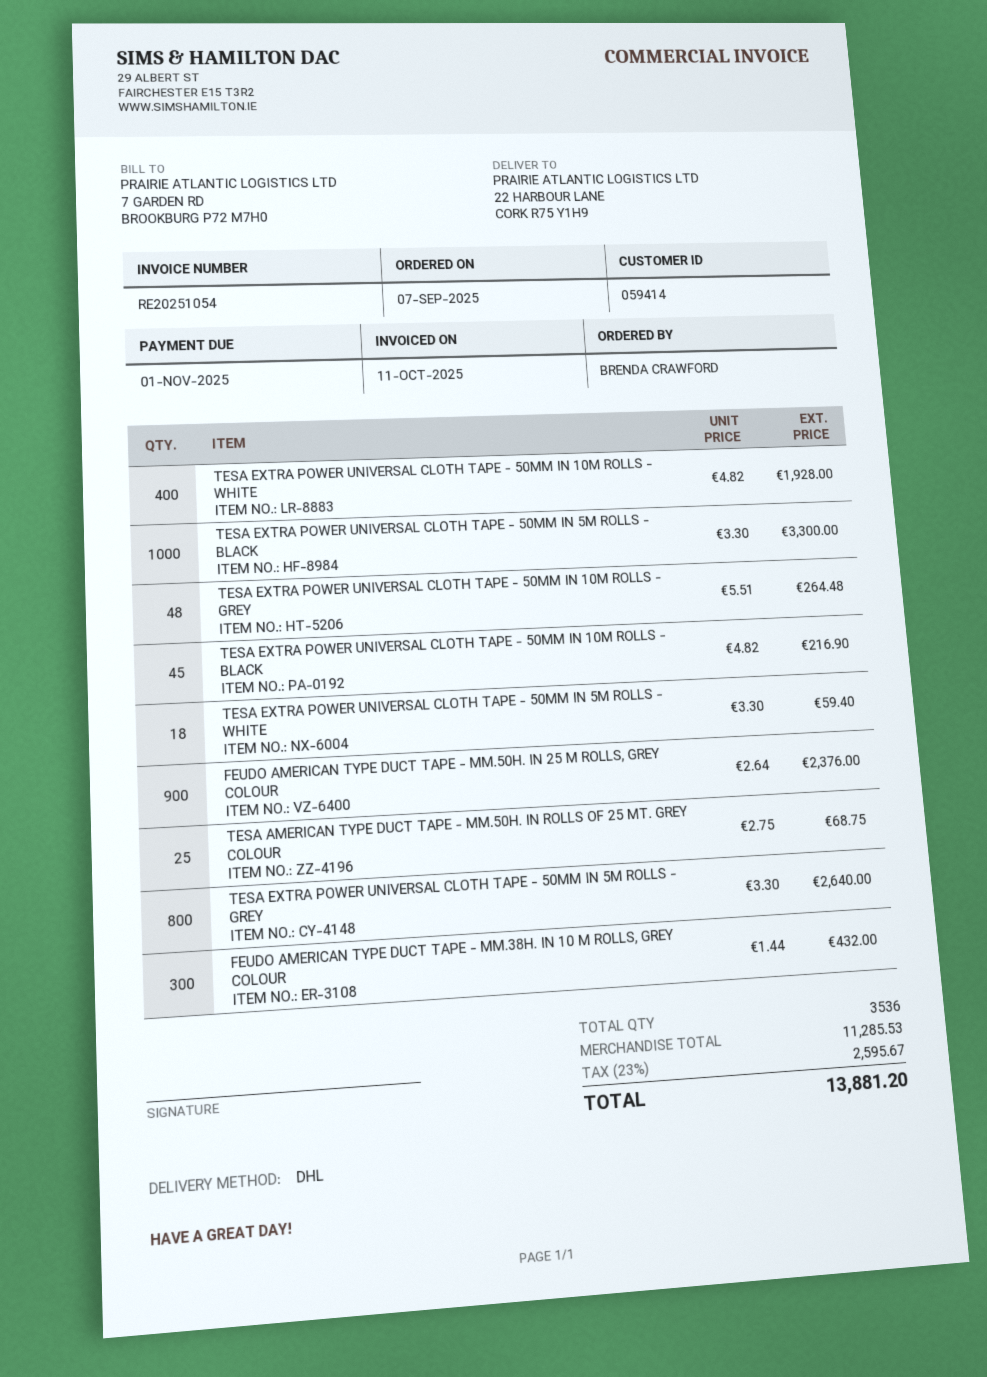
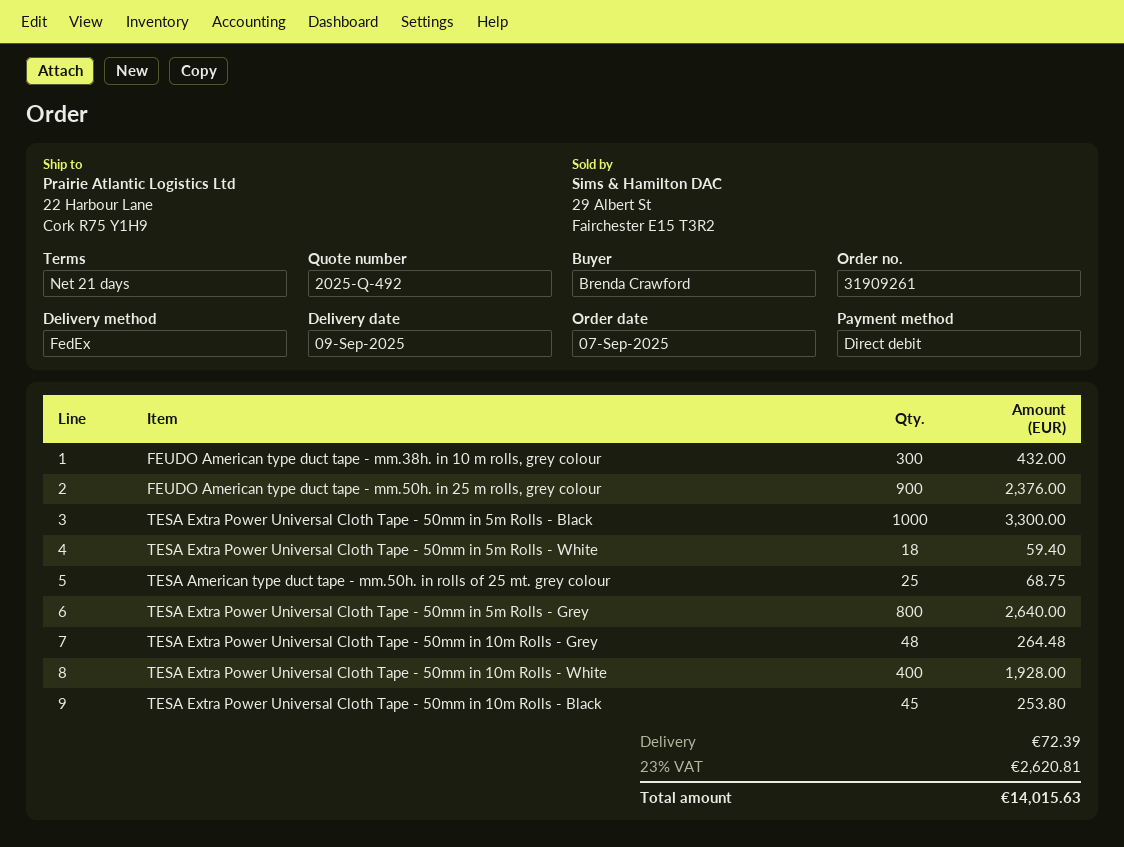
shipping method: DHL -> FedEx
TESA EXTRA POWER UNIVERSAL CLOTH TAPE - 50MM IN 10M ROLLS - BLACK: 45 for 216.90 -> 45 for 253.80
shipping: none -> 72.39
tax: 23% = 2595.67 -> 23% = 2620.81
total: 13881.20 -> 14015.63

